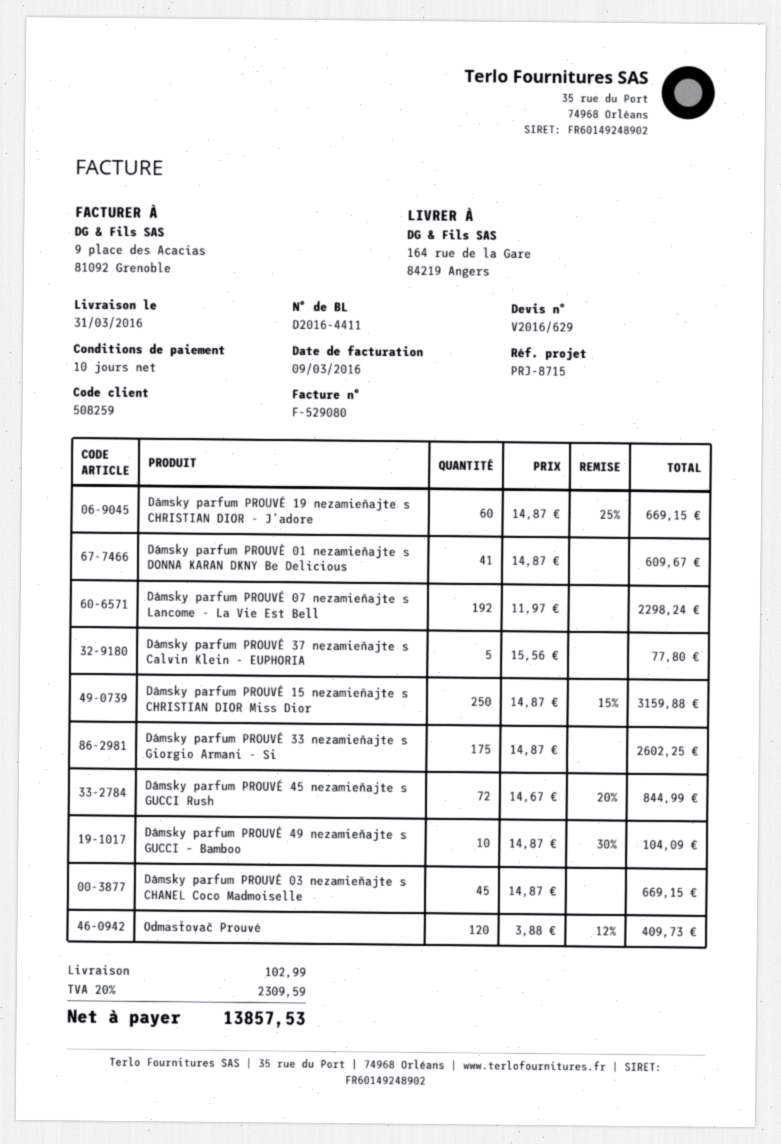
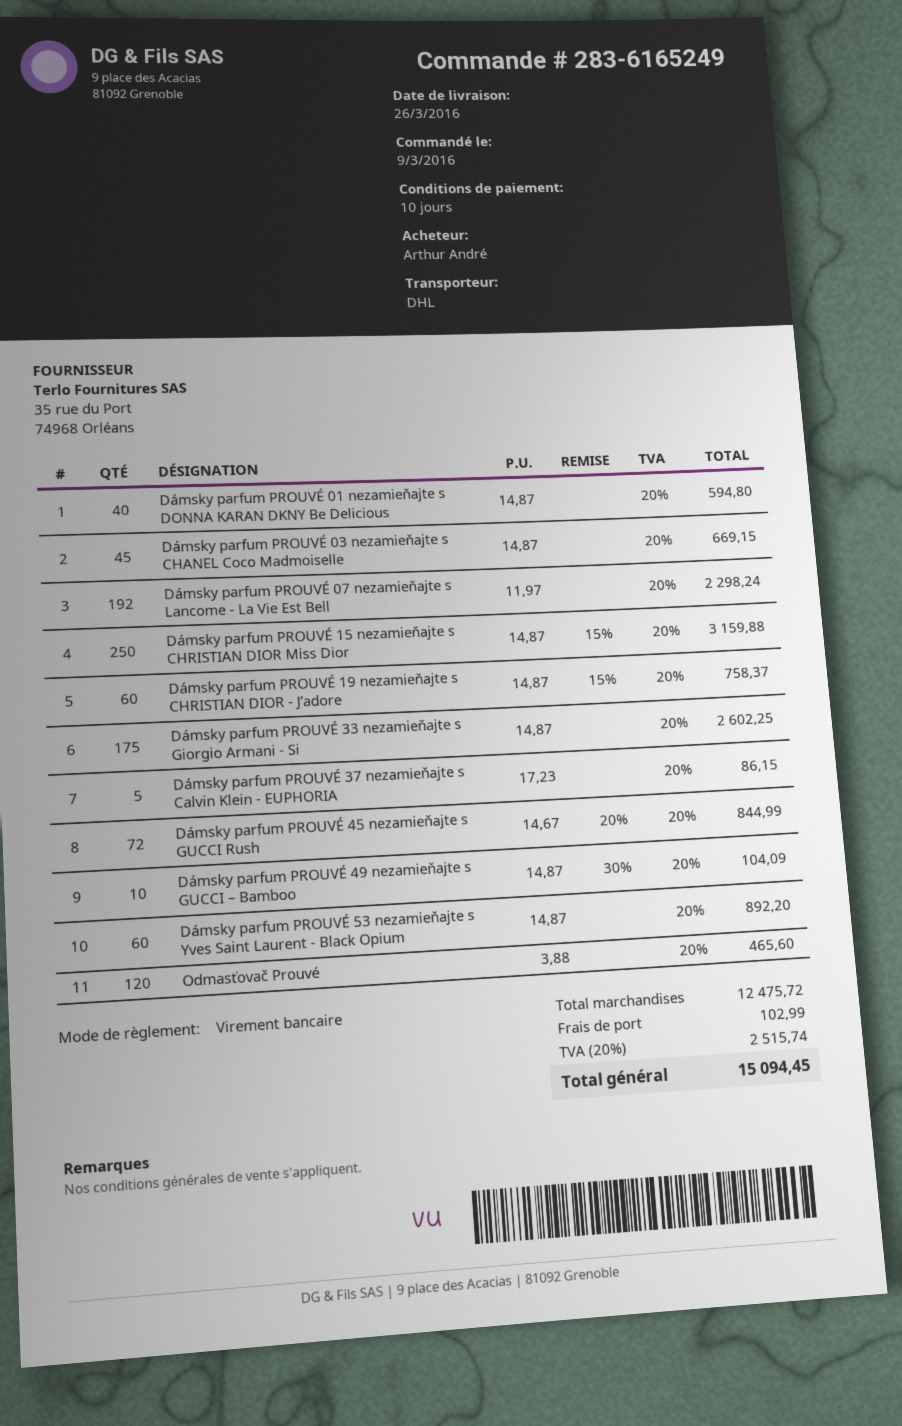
delivery date: 2016-03-31 -> 2016-03-26
Dámsky parfum PROUVÉ 19 nezamieňajte s CHRISTIAN DIOR - J’adore: 60 x 14.87 - 25% = 669.15 -> 60 x 14.87 - 15% = 758.37
Dámsky parfum PROUVÉ 01 nezamieňajte s DONNA KARAN DKNY Be Delicious: 41 x 14.87 = 609.67 -> 40 x 14.87 = 594.80
Dámsky parfum PROUVÉ 37 nezamieňajte s Calvin Klein - EUPHORIA: 5 x 15.56 = 77.80 -> 5 x 17.23 = 86.15
Odmasťovač Prouvé: 120 x 3.88 - 12% = 409.73 -> 120 x 3.88 = 465.60
Dámsky parfum PROUVÉ 53 nezamieňajte s Yves Saint Laurent - Black Opium: none -> 60 x 14.87 = 892.20
tax: 20% = 2309.59 -> 20% = 2515.74
total: 13857.53 -> 15094.45

